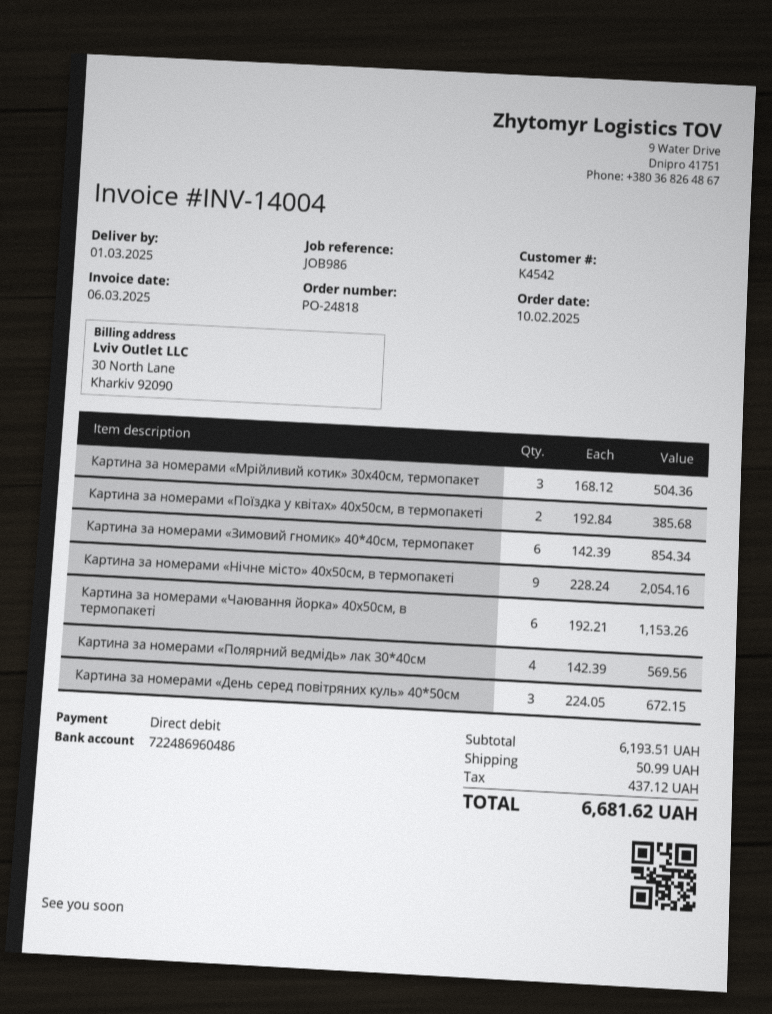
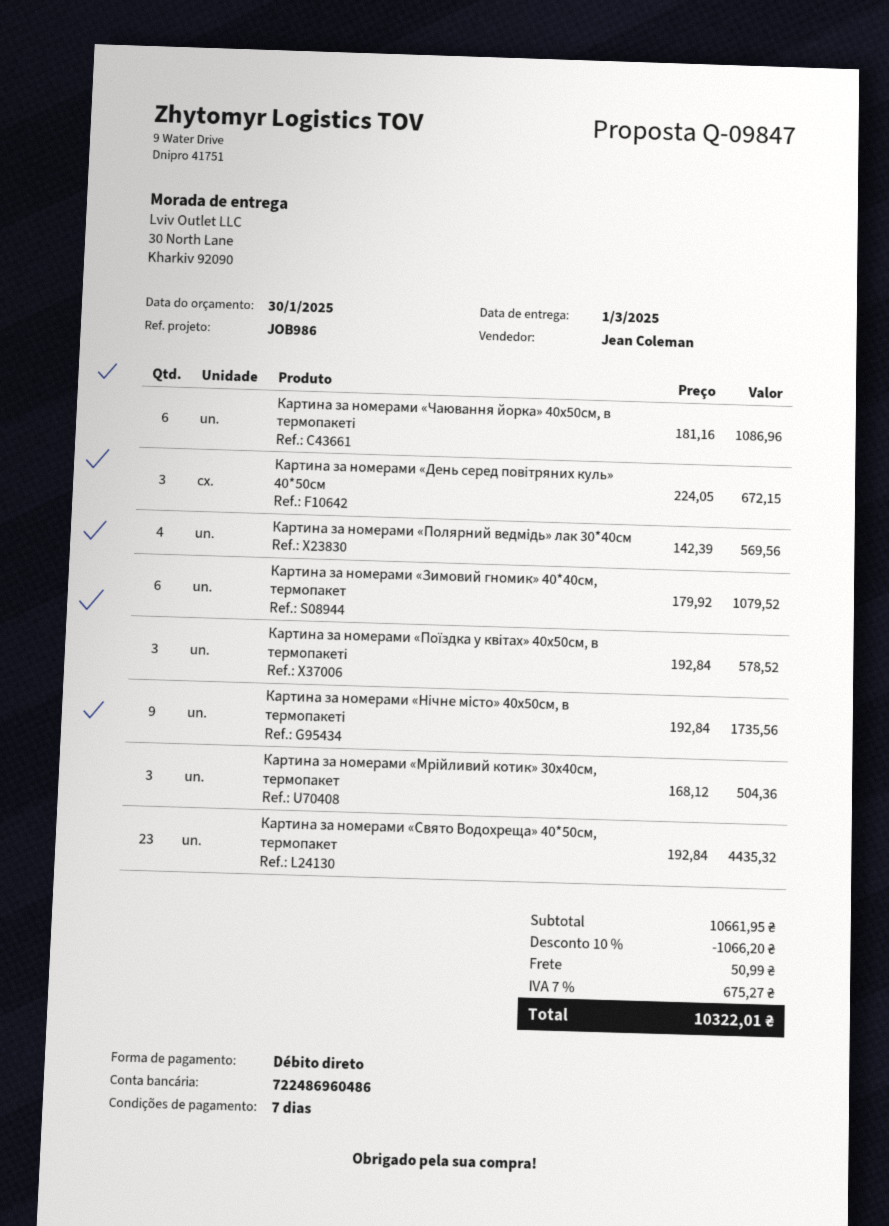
Картина за номерами «Поїздка у квітах» 40х50см, в термопакеті: 2 x 192.84 = 385.68 -> 3 x 192.84 = 578.52
Картина за номерами «Зимовий гномик» 40*40см, термопакет: 6 x 142.39 = 854.34 -> 6 x 179.92 = 1079.52
Картина за номерами «Нічне місто» 40х50см, в термопакеті: 9 x 228.24 = 2054.16 -> 9 x 192.84 = 1735.56
Картина за номерами «Чаювання йорка» 40х50см, в термопакеті: 6 x 192.21 = 1153.26 -> 6 x 181.16 = 1086.96
Картина за номерами «Свято Водохреща» 40*50см, термопакет: none -> 23 x 192.84 = 4435.32
subtotal: 6193.51 -> 10661.95
discount: none -> 10% = 1066.20
tax: 437.12 -> 675.27
total: 6681.62 -> 10322.01

